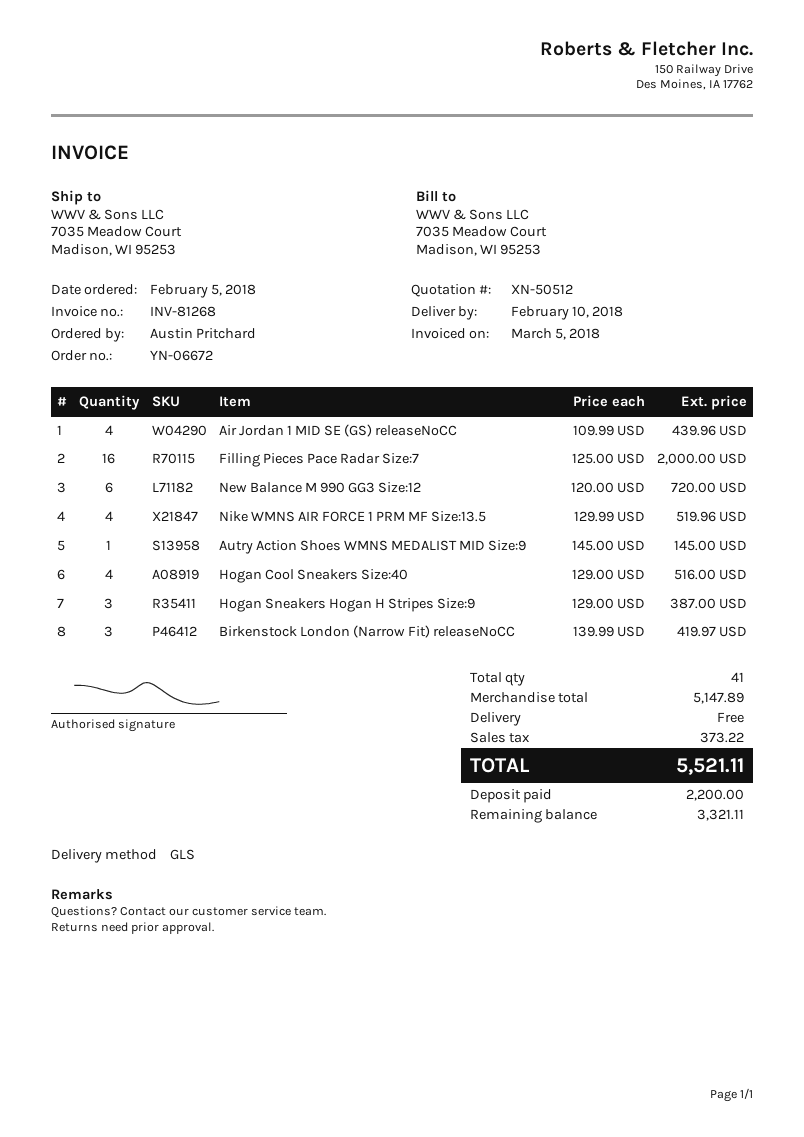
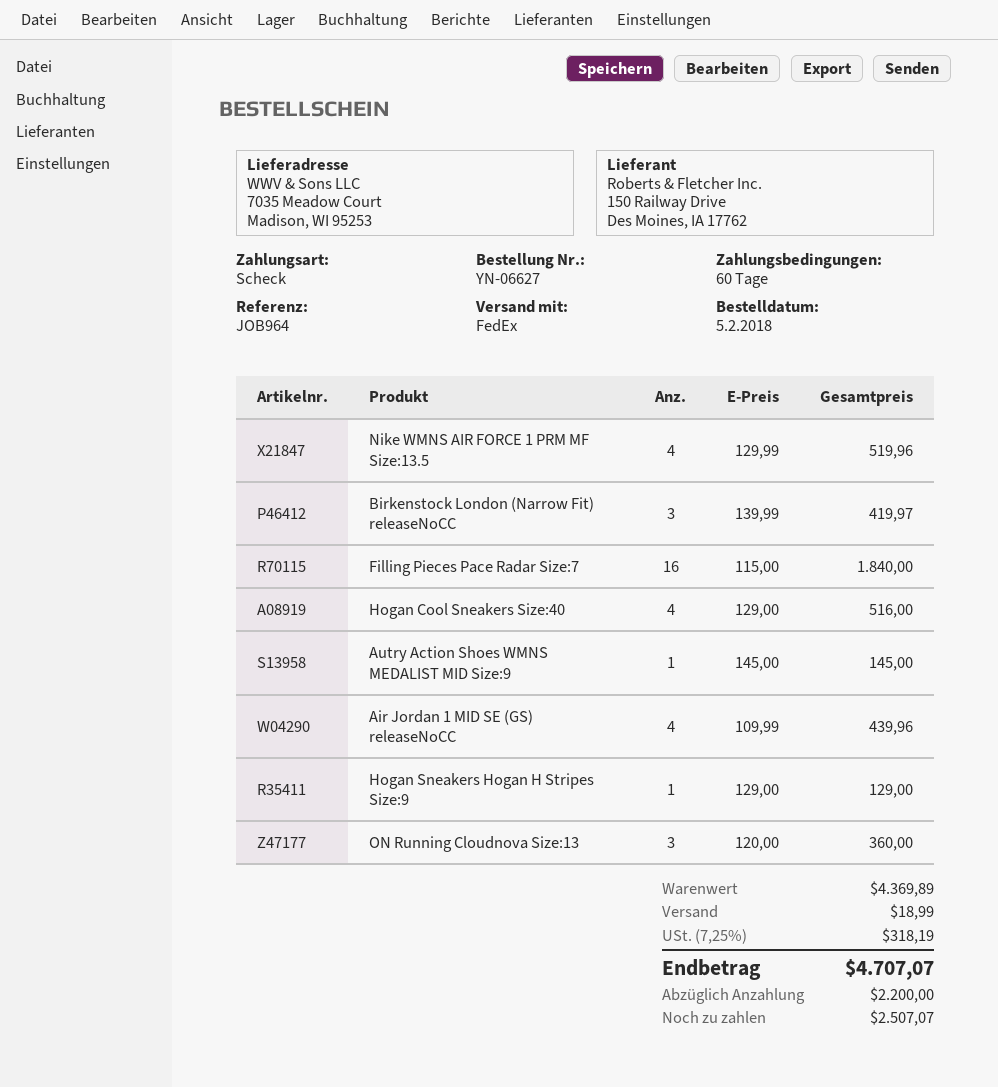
order number: YN-06672 -> YN-06627
shipping method: GLS -> FedEx
Filling Pieces Pace Radar Size:7: 16 x 125.00 = 2000.00 -> 16 x 115.00 = 1840.00
New Balance M 990 GG3 Size:12: 6 x 120.00 = 720.00 -> none
Hogan Sneakers Hogan H Stripes Size:9: 3 x 129.00 = 387.00 -> 1 x 129.00 = 129.00
ON Running Cloudnova Size:13: none -> 3 x 120.00 = 360.00
subtotal: 5147.89 -> 4369.89
shipping: 0.00 -> 18.99
tax: 373.22 -> 318.19
total: 5521.11 -> 4707.07
balance: 3321.11 -> 2507.07

